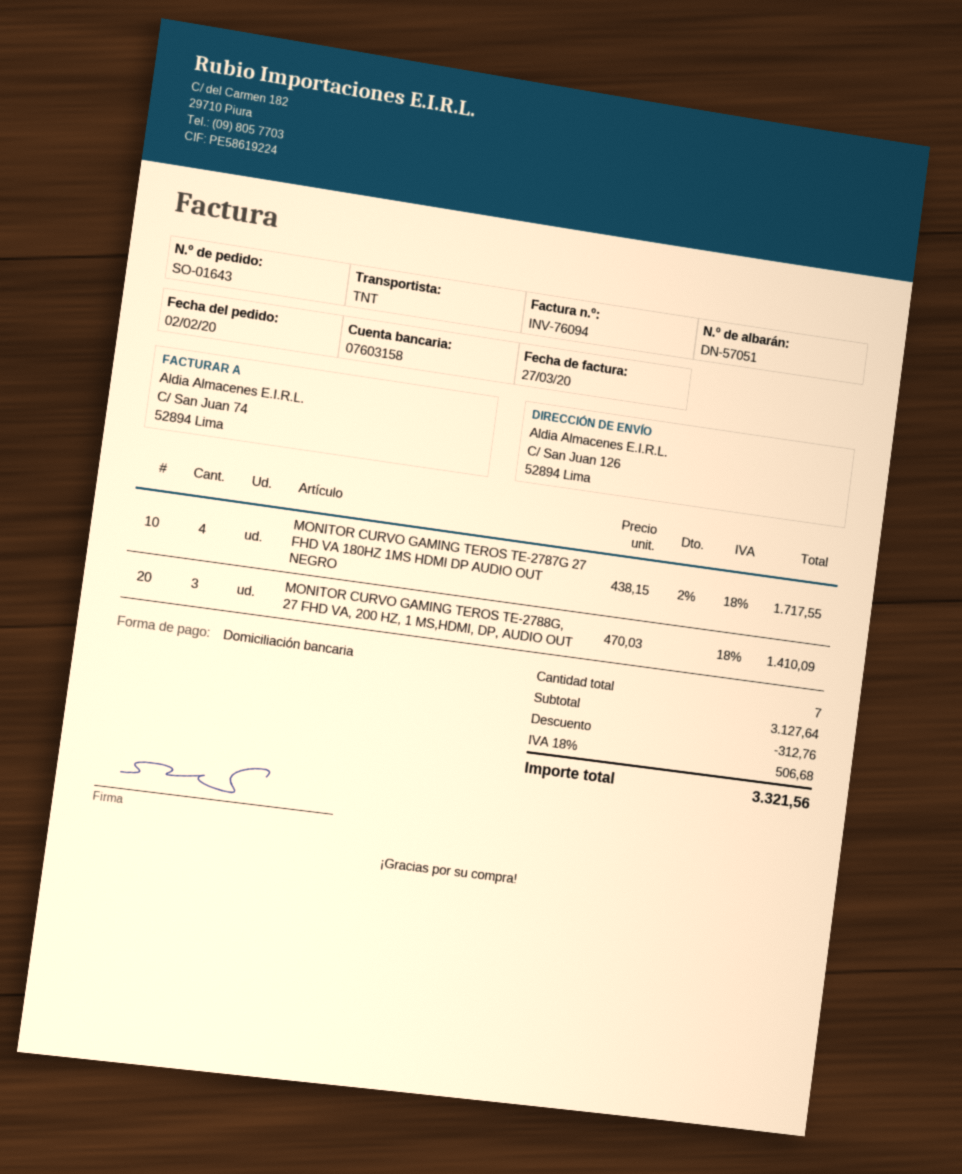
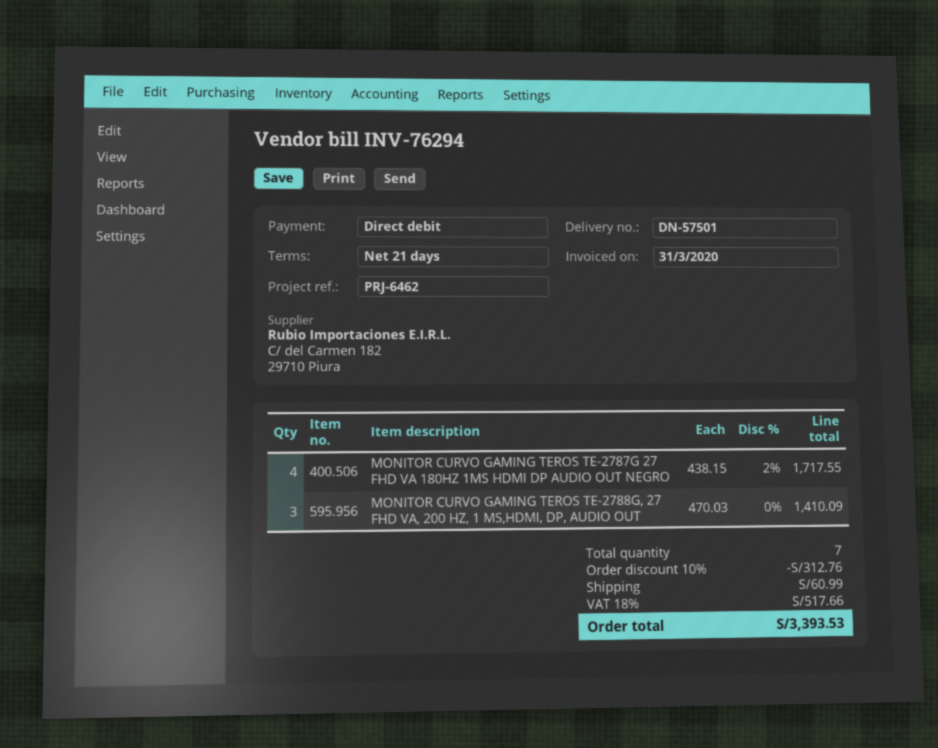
delivery note number: DN-57051 -> DN-57501
invoice number: INV-76094 -> INV-76294
invoice date: 2020-03-27 -> 2020-03-31
shipping: none -> 60.99
tax: 18% = 506.68 -> 18% = 517.66
total: 3321.56 -> 3393.53

